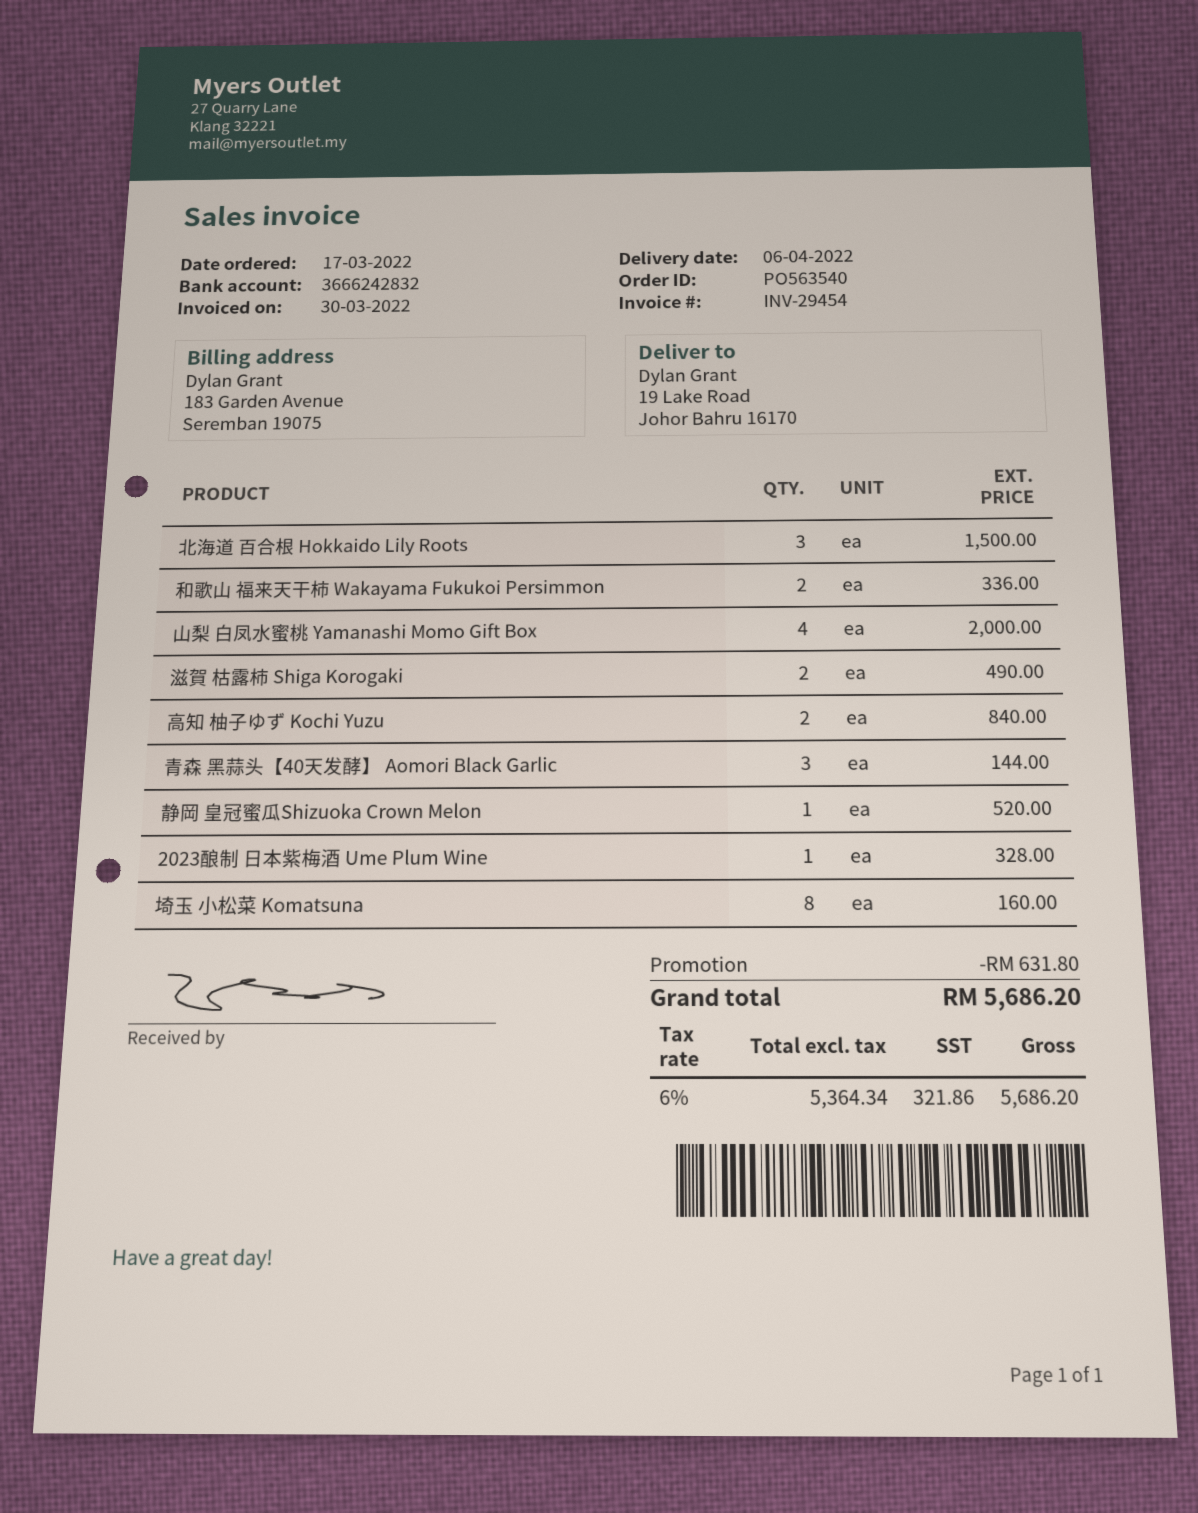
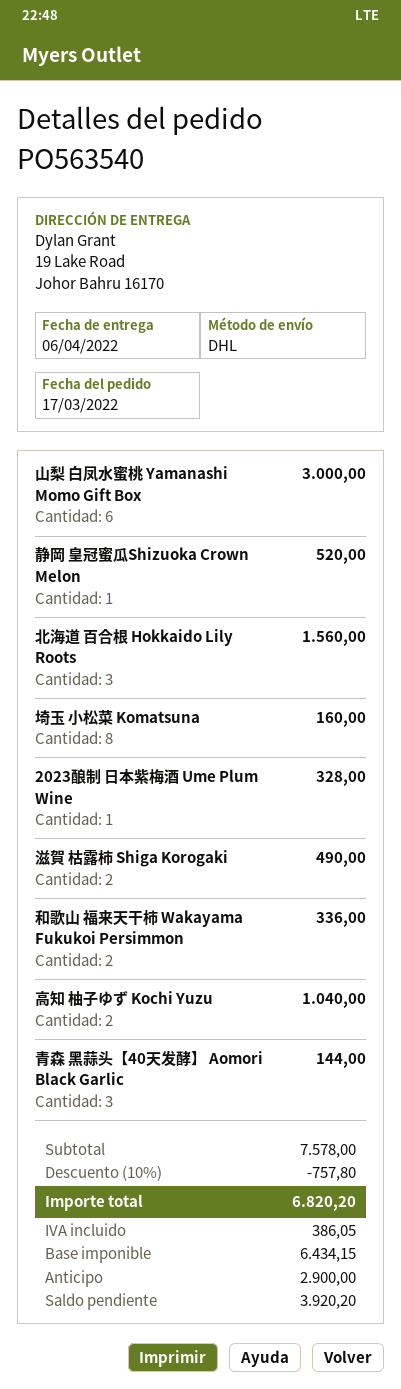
北海道 百合根 Hokkaido Lily Roots: 3 for 1500.00 -> 3 for 1560.00
山梨 白凤水蜜桃 Yamanashi Momo Gift Box: 4 for 2000.00 -> 6 for 3000.00
高知 柚子ゆず Kochi Yuzu: 2 for 840.00 -> 2 for 1040.00
discount: 631.80 -> 757.80
net: 5364.34 -> 6434.15
tax: 321.86 -> 386.05
total: 5686.20 -> 6820.20

